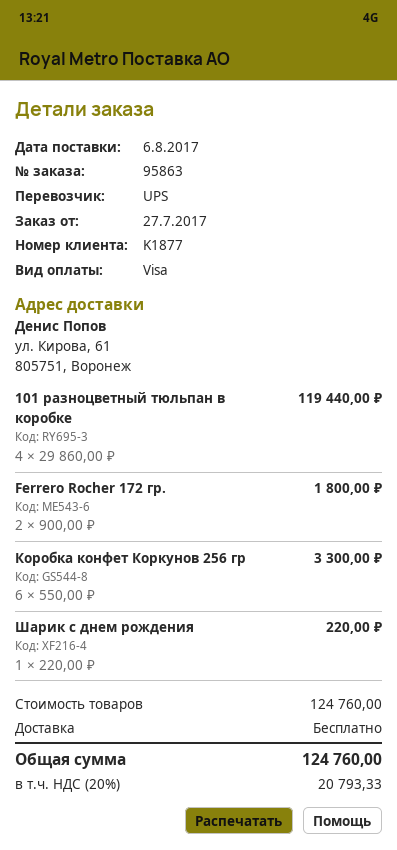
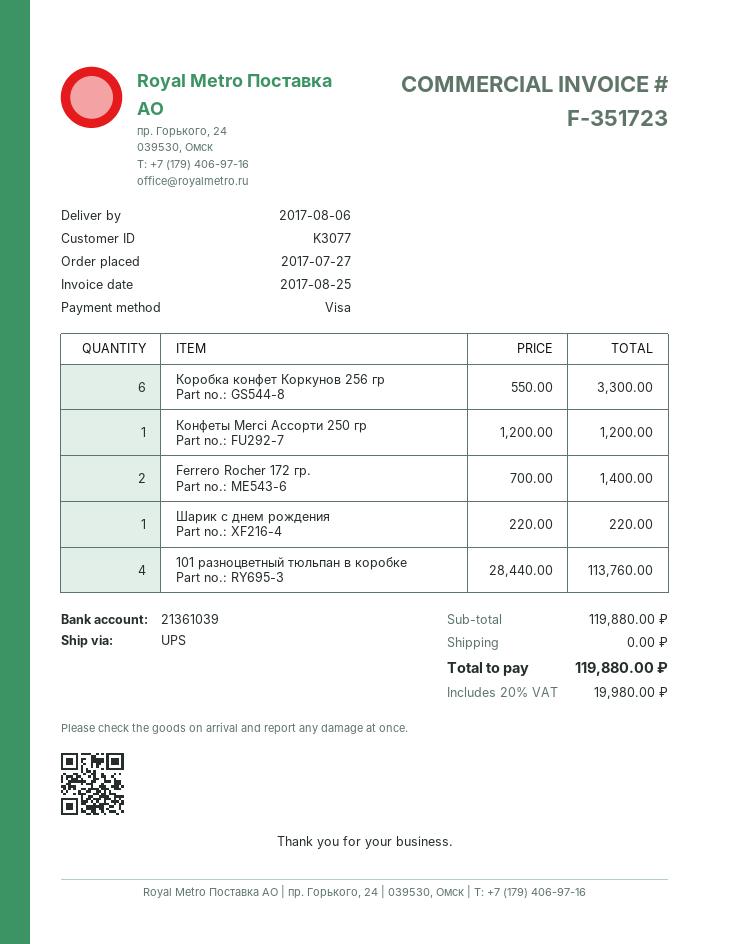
customer number: K1877 -> K3077
101 разноцветный тюльпан в коробке: 4 x 29860.00 = 119440.00 -> 4 x 28440.00 = 113760.00
Ferrero Rocher 172 гр.: 2 x 900.00 = 1800.00 -> 2 x 700.00 = 1400.00
Конфеты Merci Ассорти 250 гр: none -> 1 x 1200.00 = 1200.00
subtotal: 124760.00 -> 119880.00
tax: 20% = 20793.33 -> 20% = 19980.00
total: 124760.00 -> 119880.00

